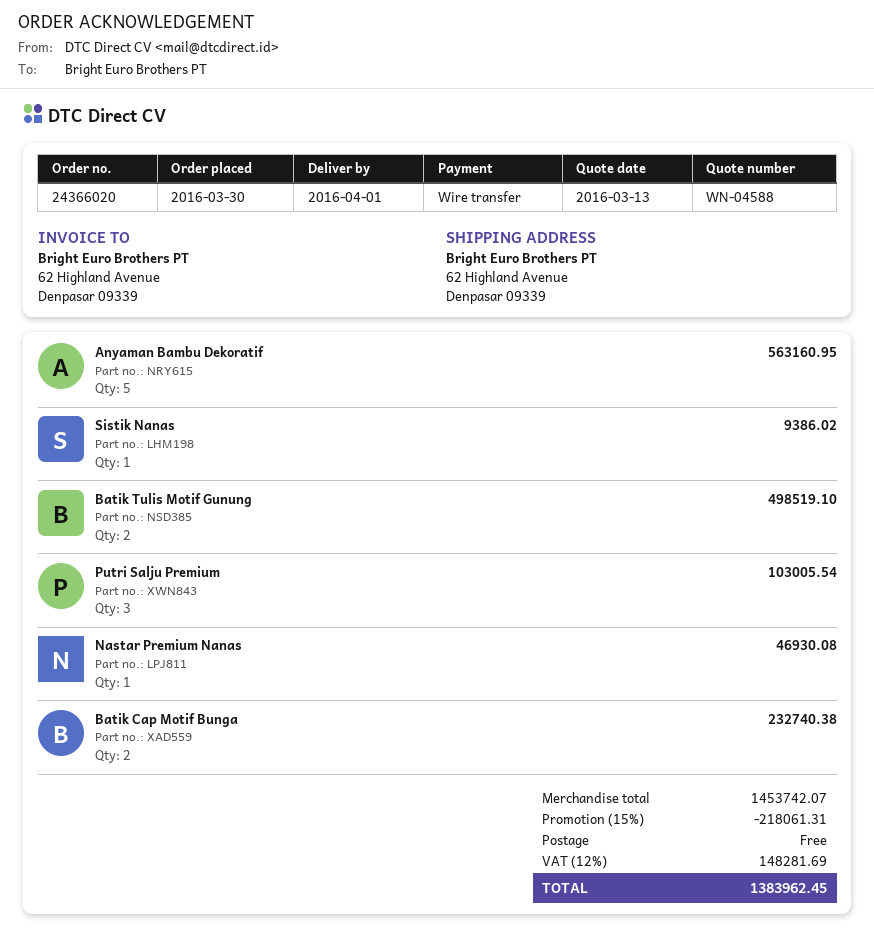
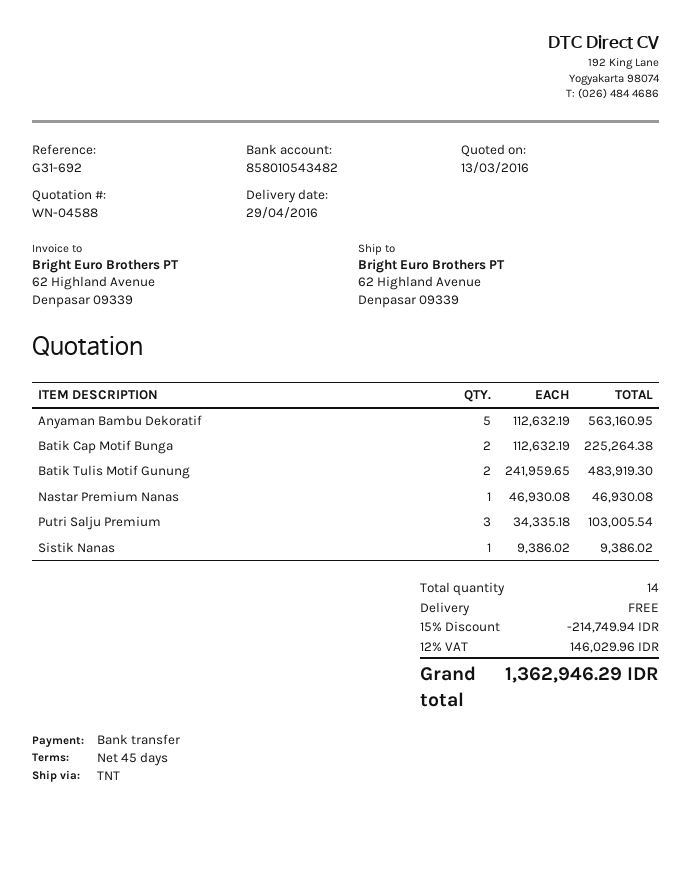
delivery date: 2016-04-01 -> 2016-04-29
Batik Tulis Motif Gunung: 2 for 498519.10 -> 2 for 483919.30
Batik Cap Motif Bunga: 2 for 232740.38 -> 2 for 225264.38
discount: 15% = 218061.31 -> 15% = 214749.94
tax: 12% = 148281.69 -> 12% = 146029.96
total: 1383962.45 -> 1362946.29

